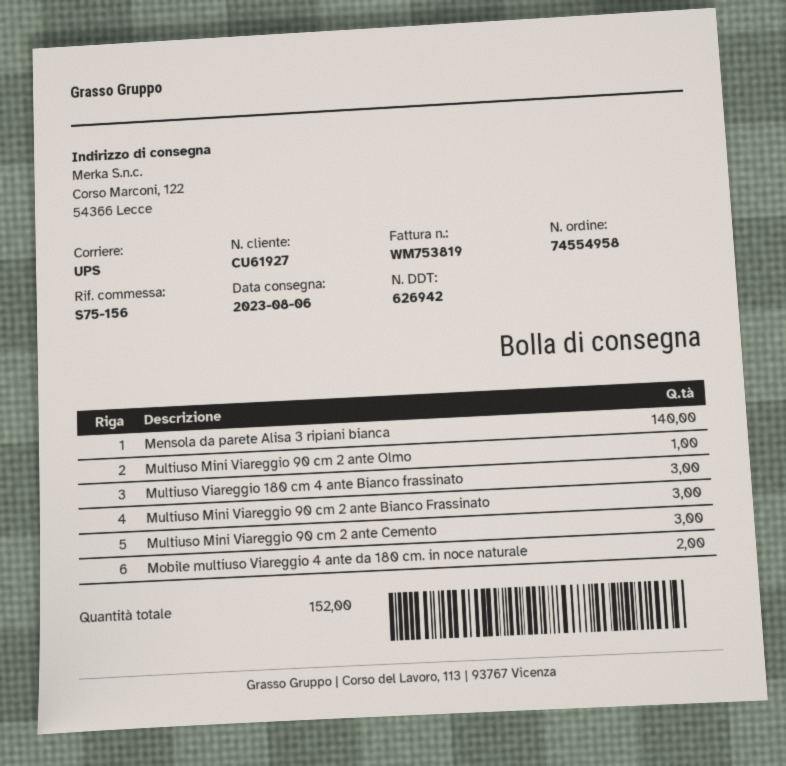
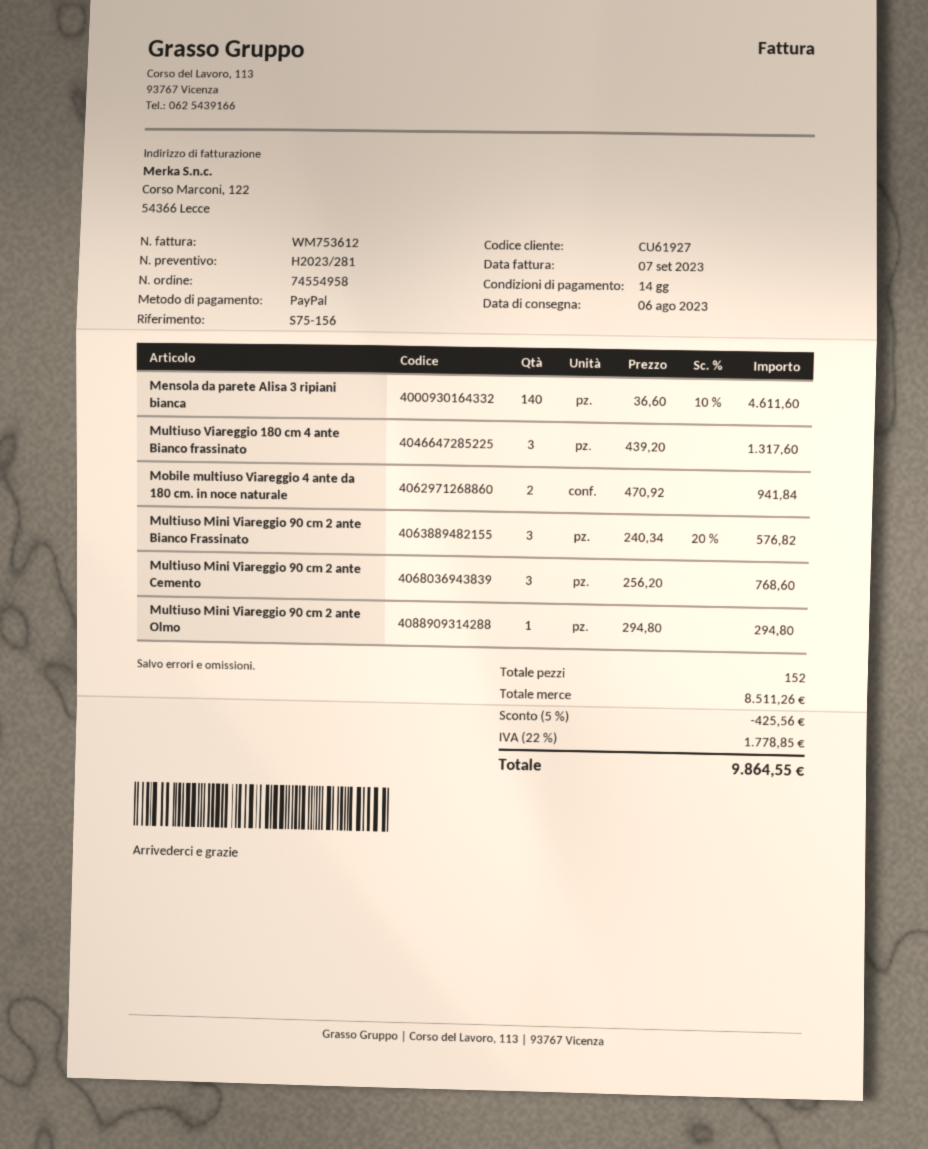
invoice number: WM753819 -> WM753612

